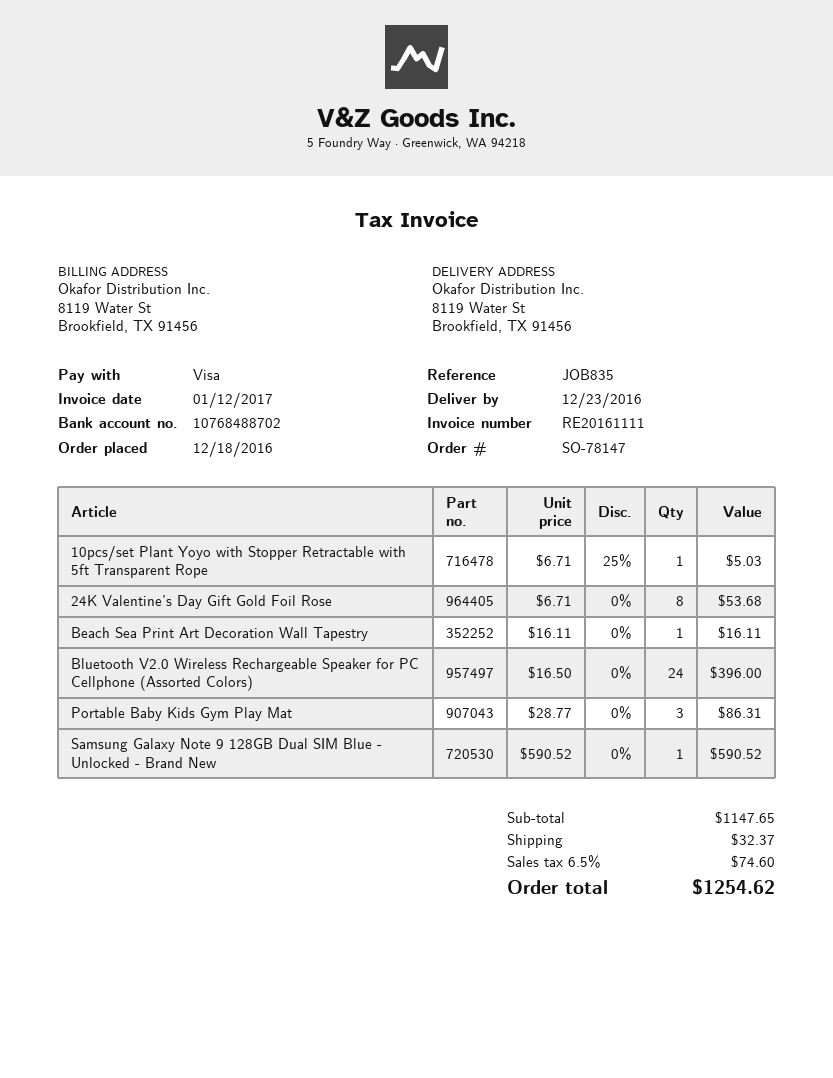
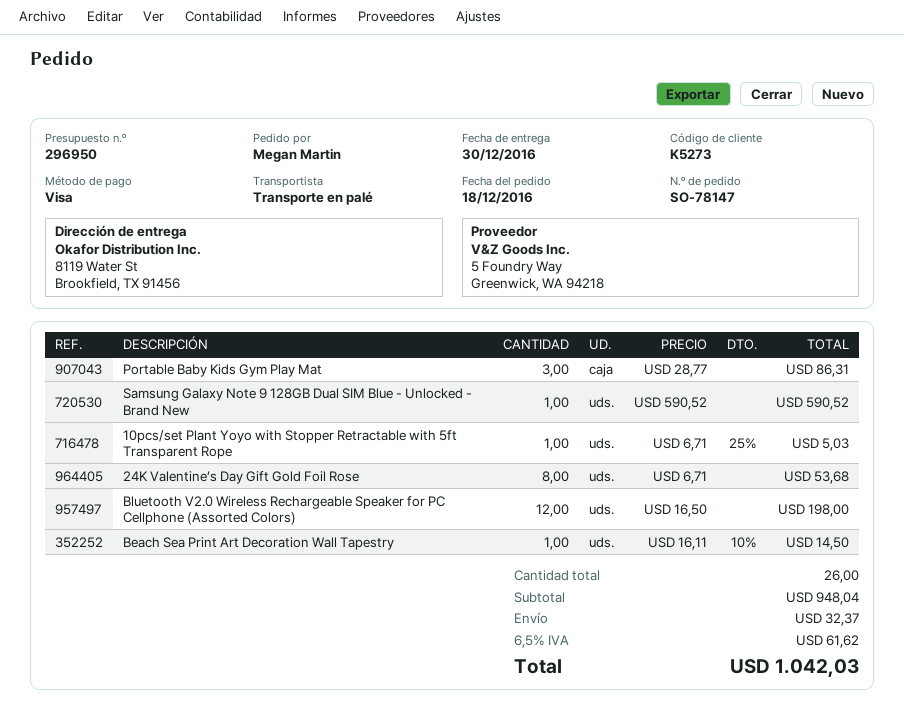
delivery date: 2016-12-23 -> 2016-12-30
Beach Sea Print Art Decoration Wall Tapestry: 1 x 16.11 = 16.11 -> 1 x 16.11 - 10% = 14.50
Bluetooth V2.0 Wireless Rechargeable Speaker for PC Cellphone (Assorted Colors): 24 x 16.50 = 396.00 -> 12 x 16.50 = 198.00
subtotal: 1147.65 -> 948.04
tax: 6.5% = 74.60 -> 6.5% = 61.62
total: 1254.62 -> 1042.03

